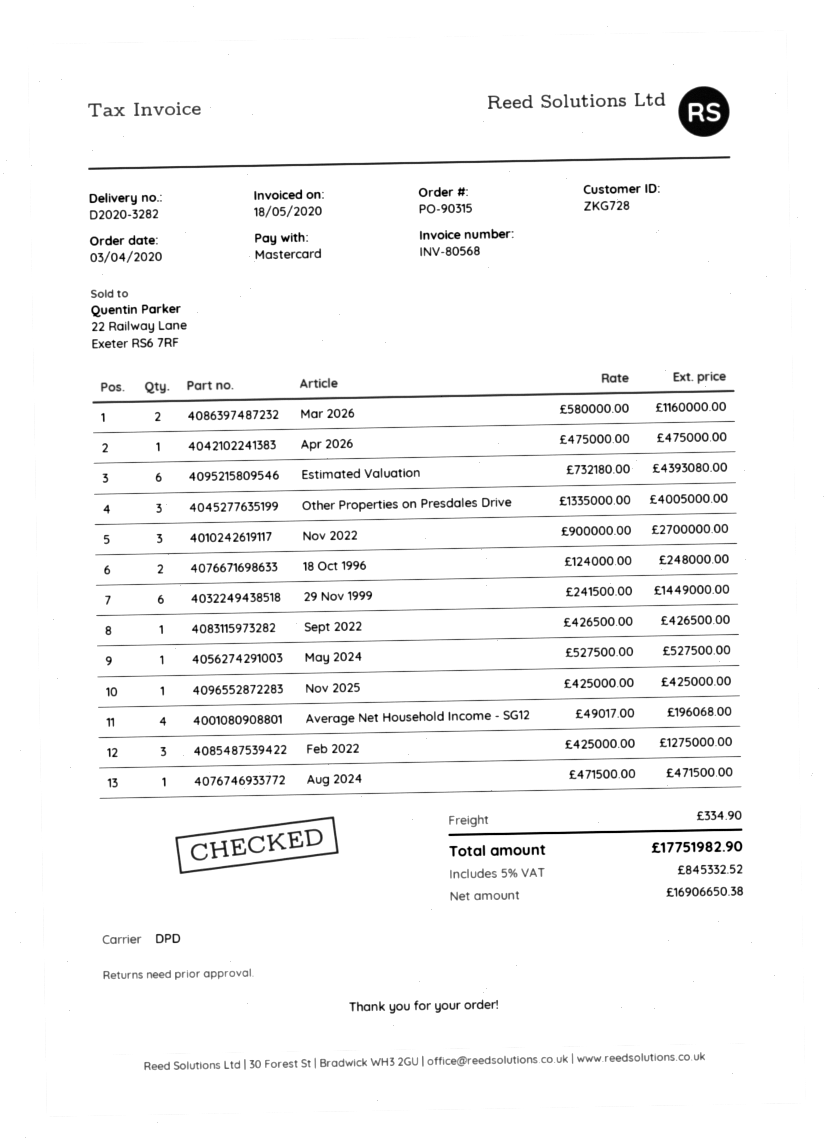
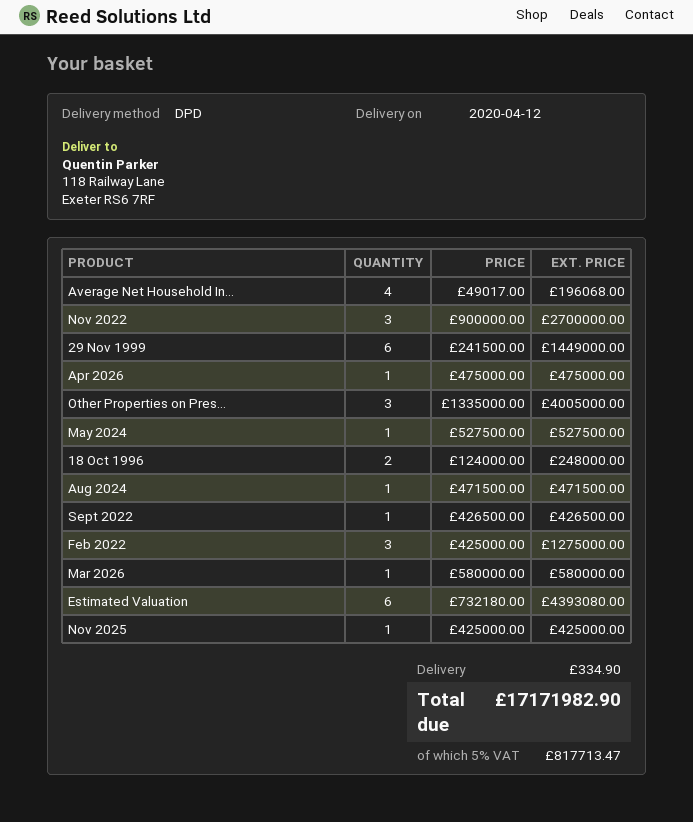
Mar 2026: 2 x 580000.00 = 1160000.00 -> 1 x 580000.00 = 580000.00
tax: 5% = 845332.52 -> 5% = 817713.47
total: 17751982.90 -> 17171982.90

